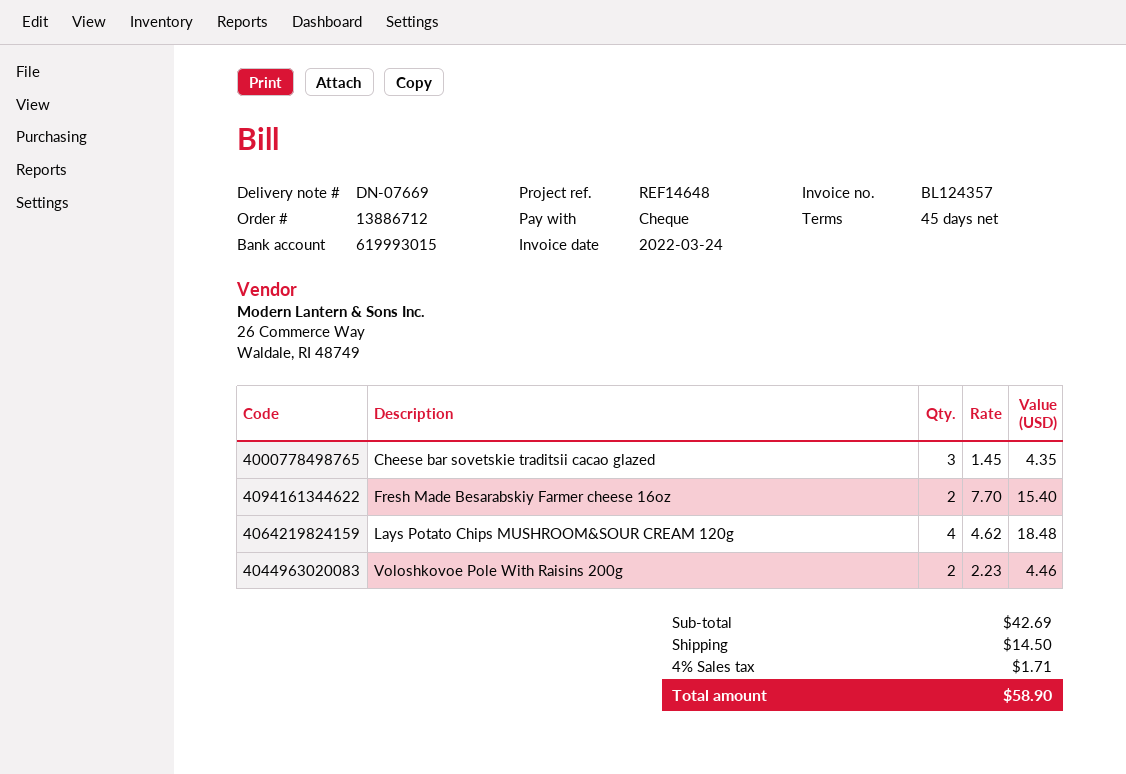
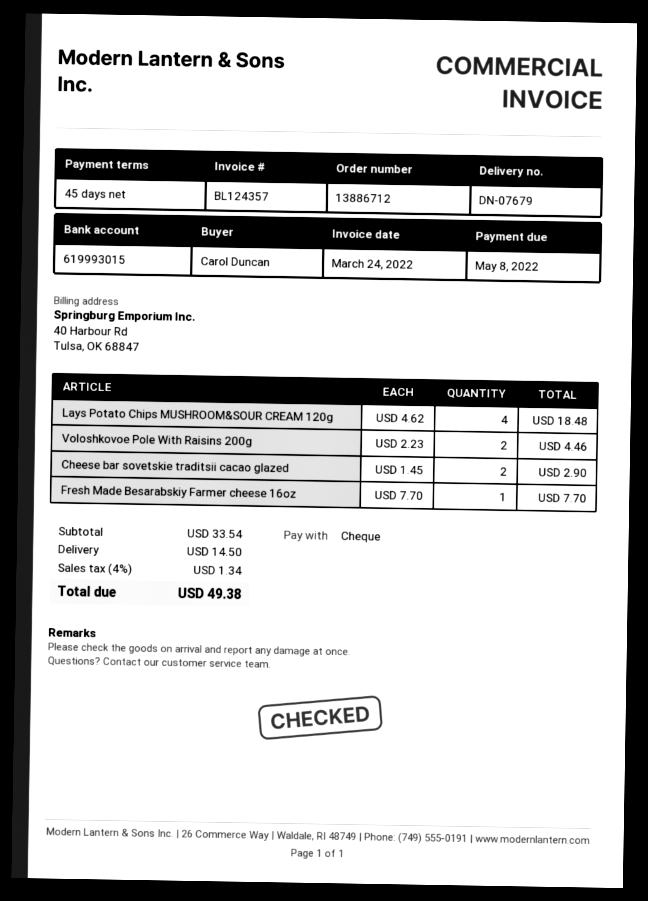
delivery note number: DN-07669 -> DN-07679
Cheese bar sovetskie traditsii cacao glazed: 3 x 1.45 = 4.35 -> 2 x 1.45 = 2.90
Fresh Made Besarabskiy Farmer cheese 16oz: 2 x 7.70 = 15.40 -> 1 x 7.70 = 7.70
subtotal: 42.69 -> 33.54
tax: 4% = 1.71 -> 4% = 1.34
total: 58.90 -> 49.38

